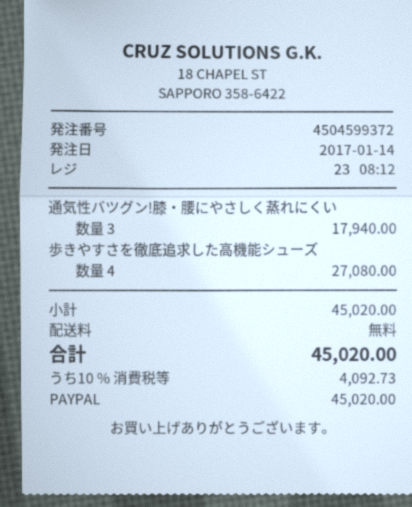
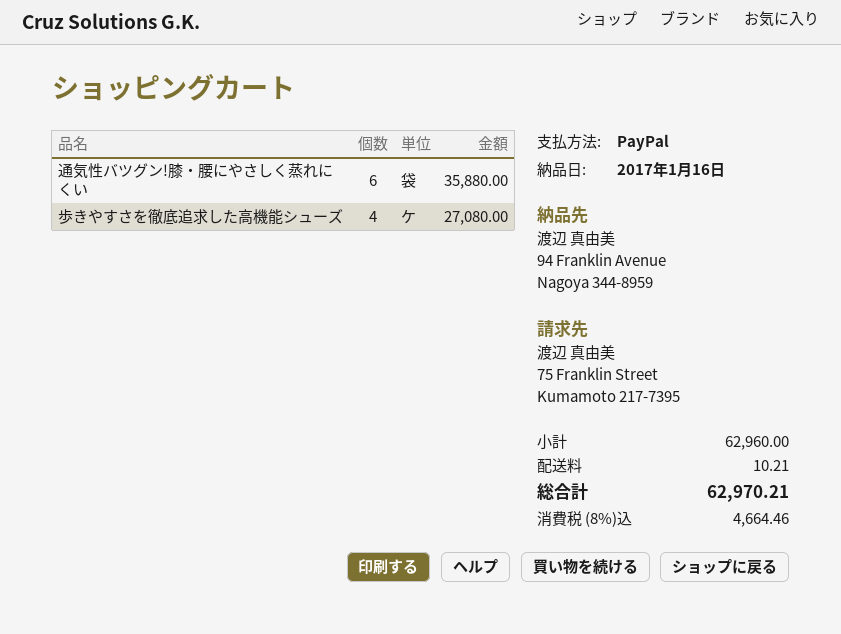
通気性バツグン!膝・腰にやさしく蒸れにくい: 3 for 17940.00 -> 6 for 35880.00
subtotal: 45020.00 -> 62960.00
shipping: 0.00 -> 10.21
tax: 10% = 4092.73 -> 8% = 4664.46
total: 45020.00 -> 62970.21

